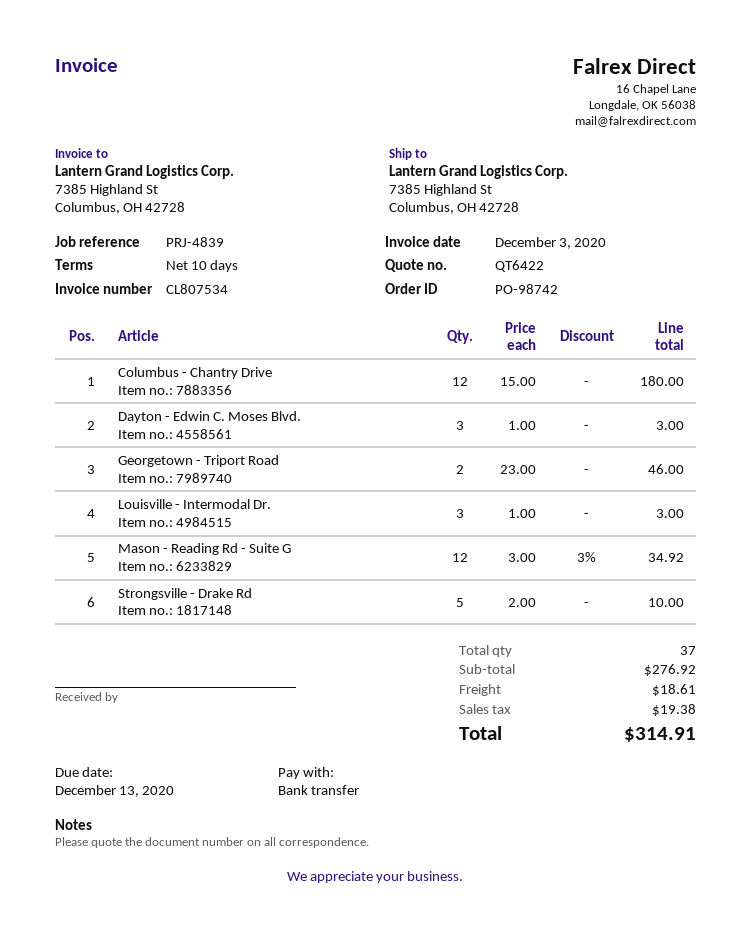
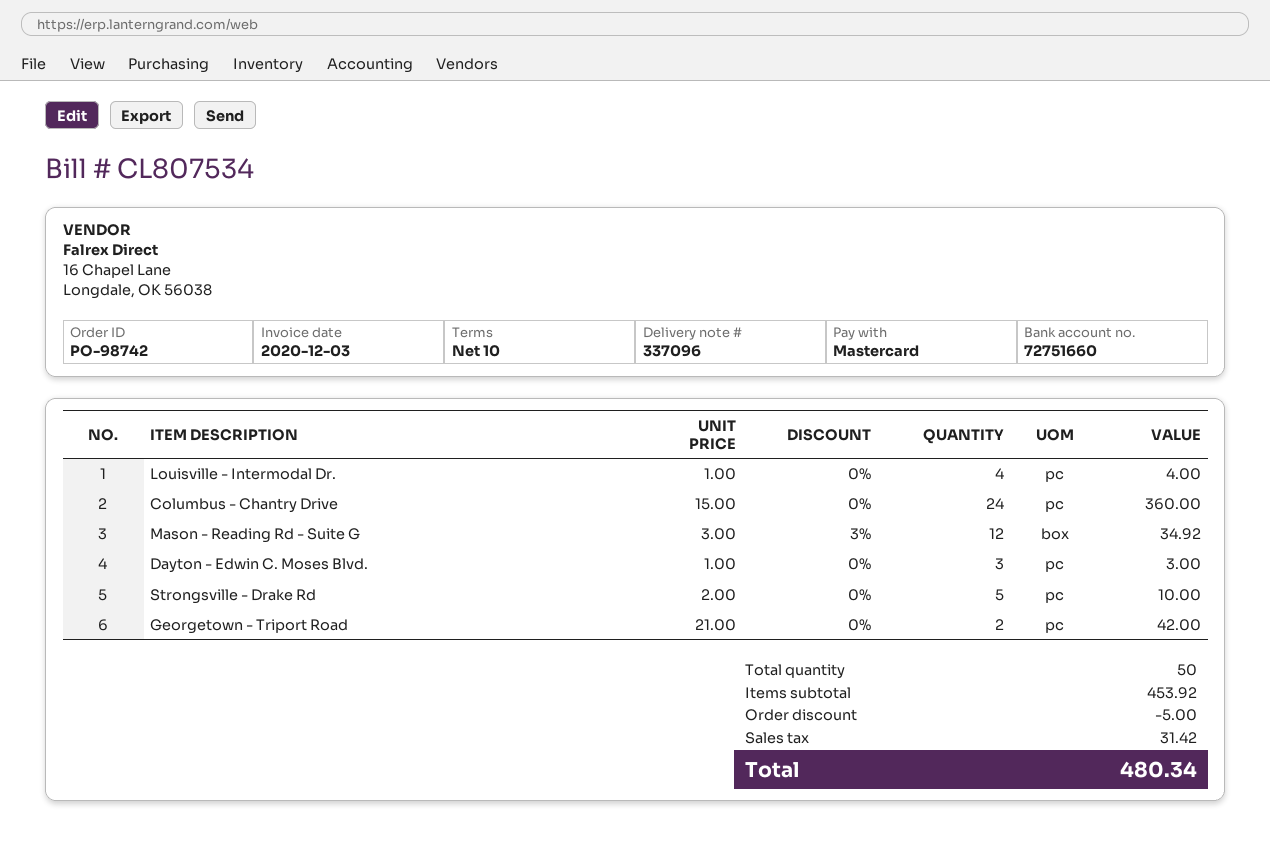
payment method: bank transfer -> Mastercard
Columbus - Chantry Drive: 12 x 15.00 = 180.00 -> 24 x 15.00 = 360.00
Georgetown - Triport Road: 2 x 23.00 = 46.00 -> 2 x 21.00 = 42.00
Louisville - Intermodal Dr.: 3 x 1.00 = 3.00 -> 4 x 1.00 = 4.00
total quantity: 37 -> 50
subtotal: 276.92 -> 453.92
discount: none -> 5.00
shipping: 18.61 -> none
tax: 19.38 -> 31.42
total: 314.91 -> 480.34

